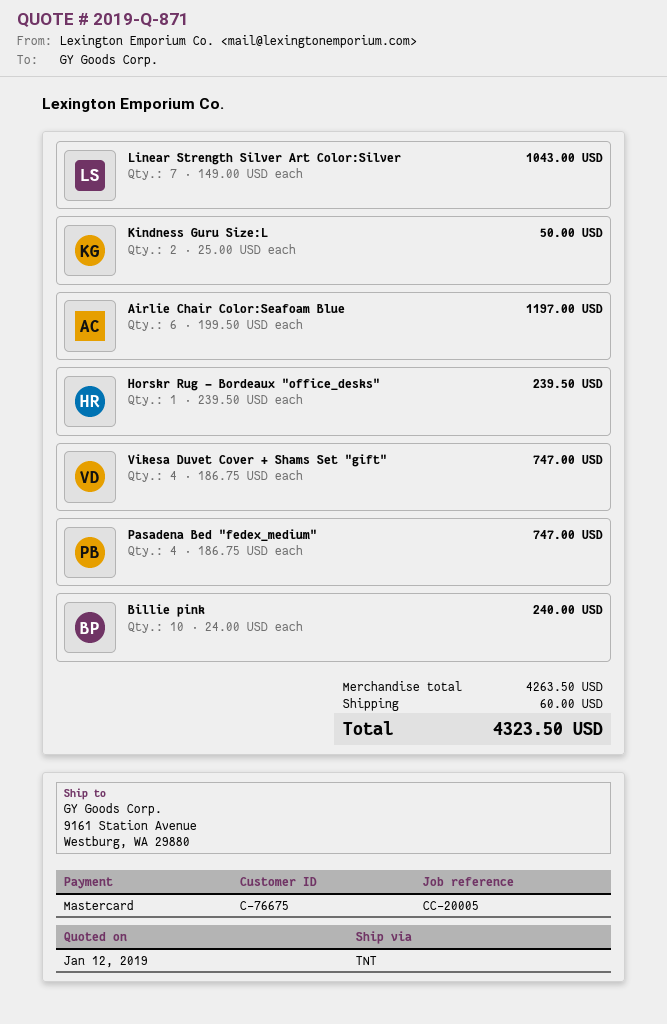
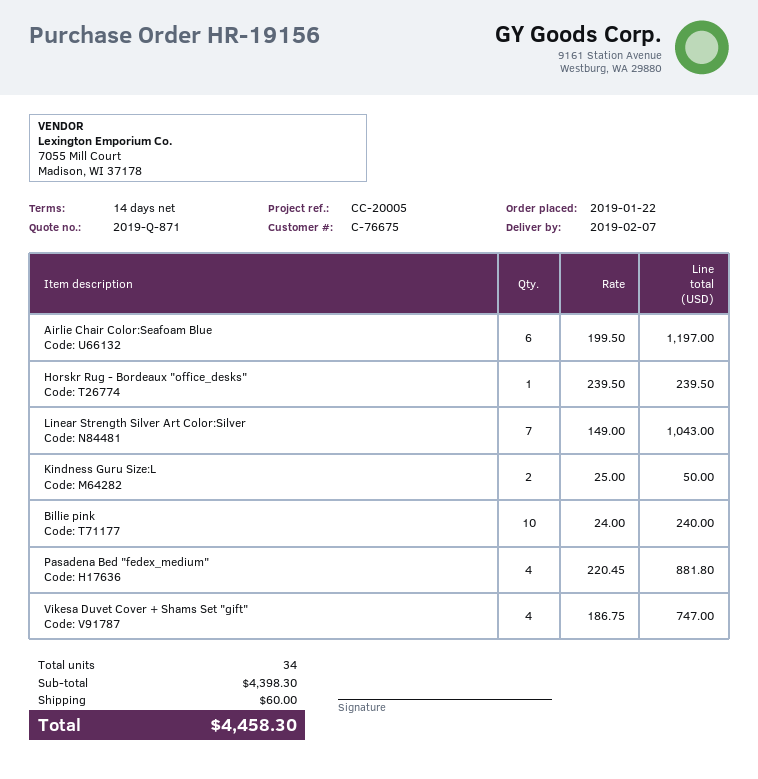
Pasadena Bed "fedex_medium": 4 x 186.75 = 747.00 -> 4 x 220.45 = 881.80
subtotal: 4263.50 -> 4398.30
total: 4323.50 -> 4458.30

